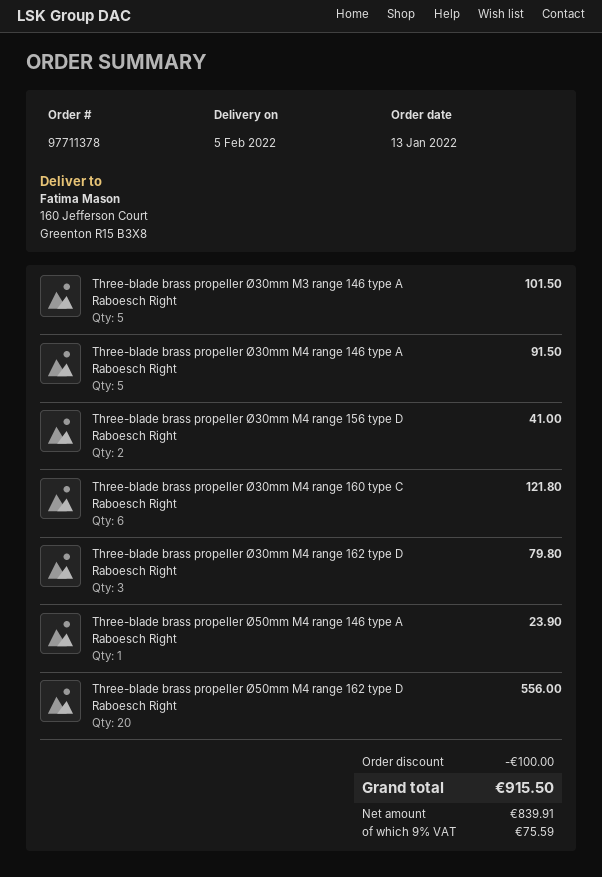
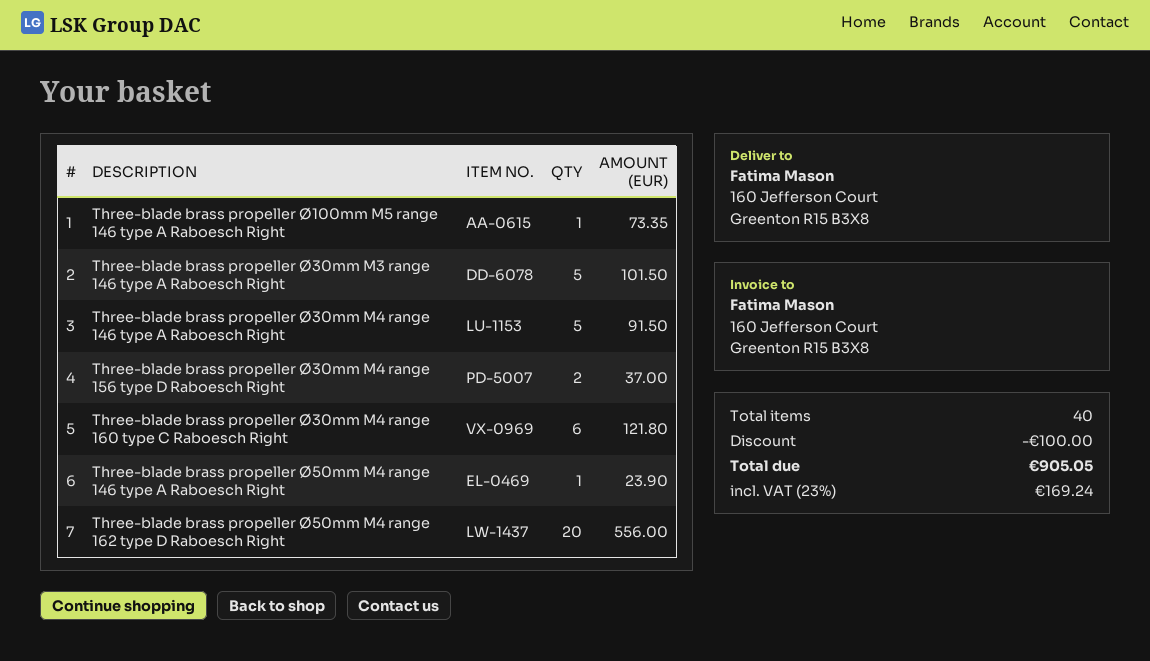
Three-blade brass propeller Ø30mm M4 range 156 type D Raboesch Right: 2 for 41.00 -> 2 for 37.00
Three-blade brass propeller Ø30mm M4 range 162 type D Raboesch Right: 3 for 79.80 -> none
Three-blade brass propeller Ø100mm M5 range 146 type A Raboesch Right: none -> 1 for 73.35
tax: 9% = 75.59 -> 23% = 169.24
total: 915.50 -> 905.05

